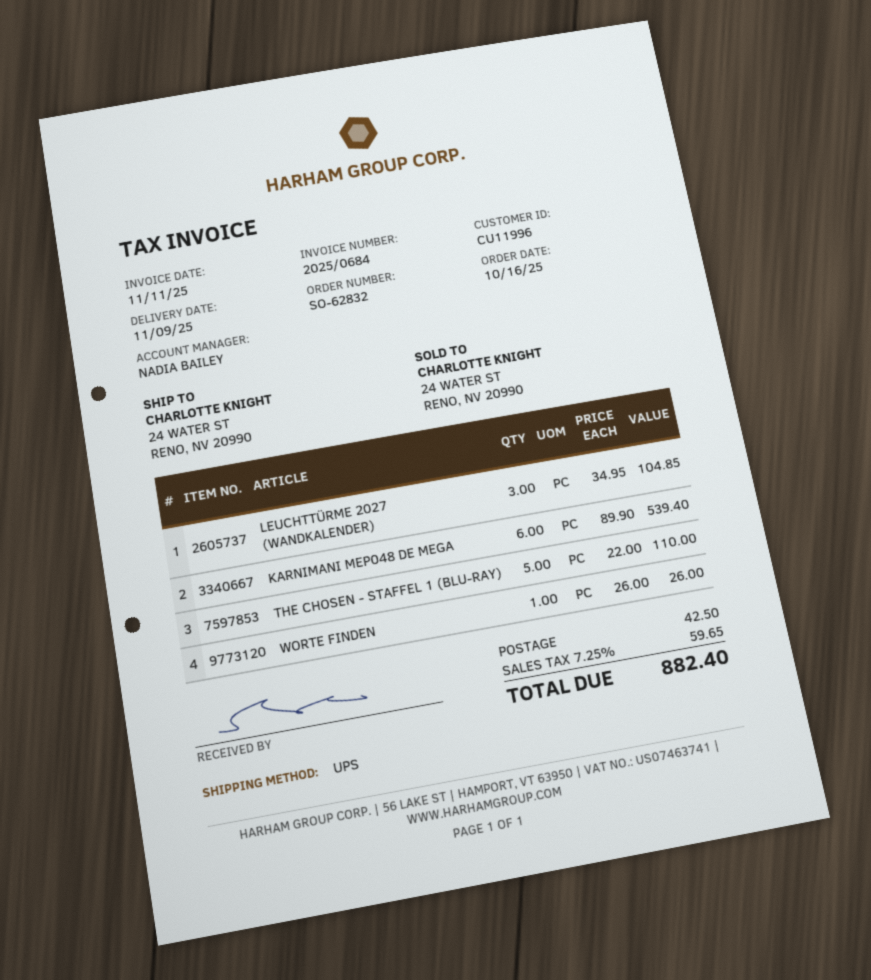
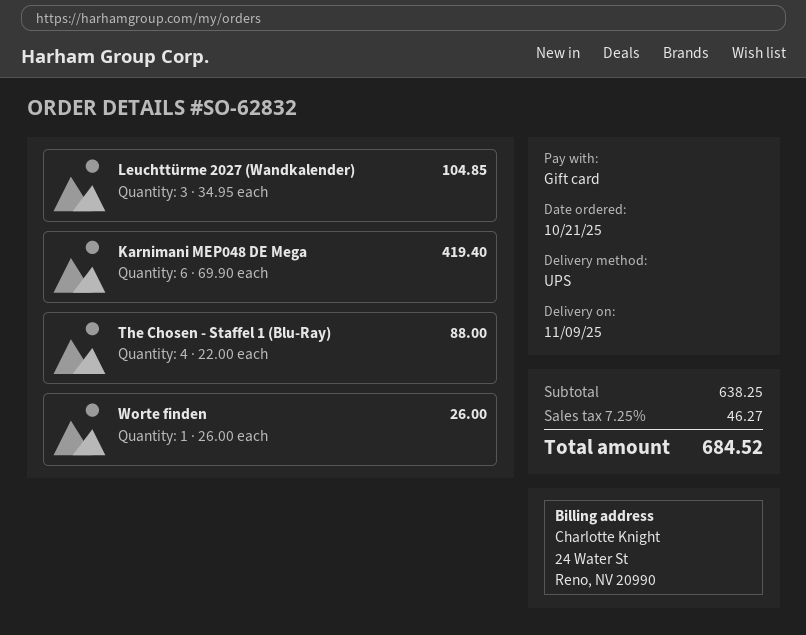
order date: 2025-10-16 -> 2025-10-21
KARNIMANI MEP048 DE MEGA: 6 x 89.90 = 539.40 -> 6 x 69.90 = 419.40
THE CHOSEN - STAFFEL 1 (BLU-RAY): 5 x 22.00 = 110.00 -> 4 x 22.00 = 88.00
shipping: 42.50 -> none
tax: 7.25% = 59.65 -> 7.25% = 46.27
total: 882.40 -> 684.52

